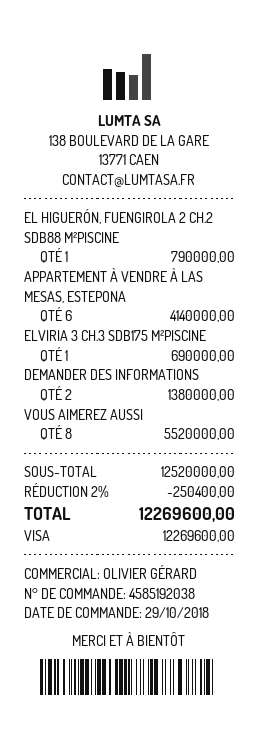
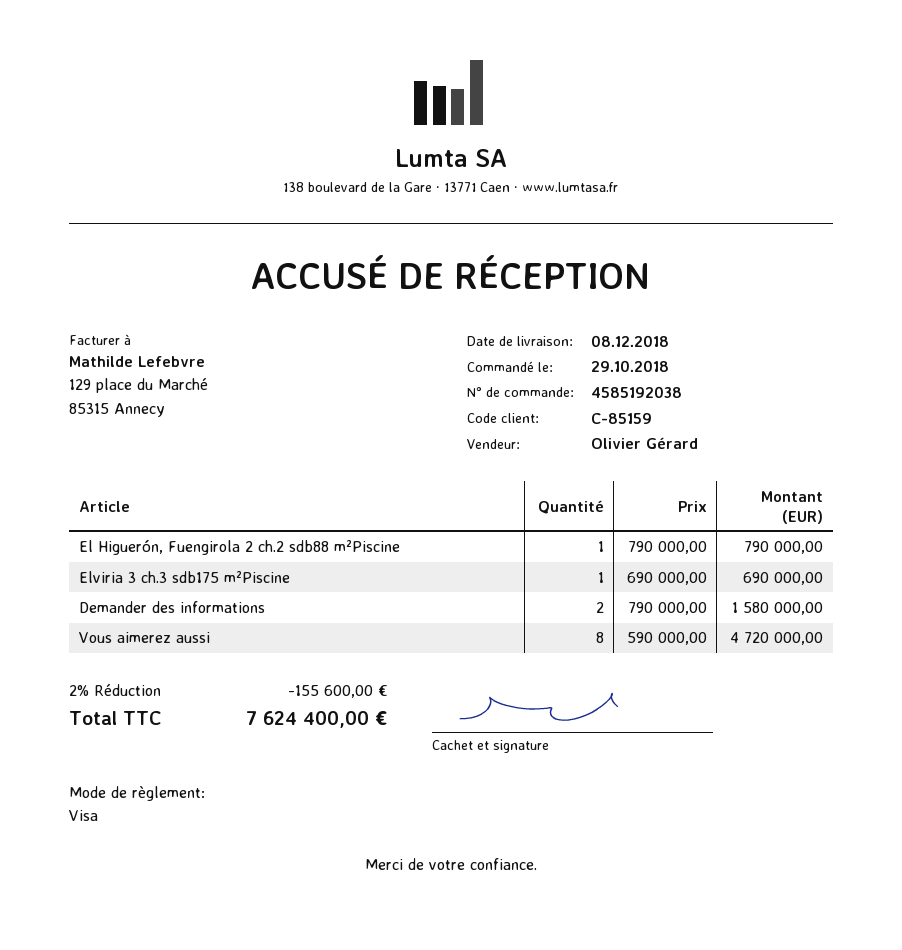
APPARTEMENT À VENDRE À LAS MESAS, ESTEPONA: 6 for 4140000.00 -> none
DEMANDER DES INFORMATIONS: 2 for 1380000.00 -> 2 for 1580000.00
VOUS AIMEREZ AUSSI: 8 for 5520000.00 -> 8 for 4720000.00
discount: 2% = 250400.00 -> 2% = 155600.00
total: 12269600.00 -> 7624400.00

